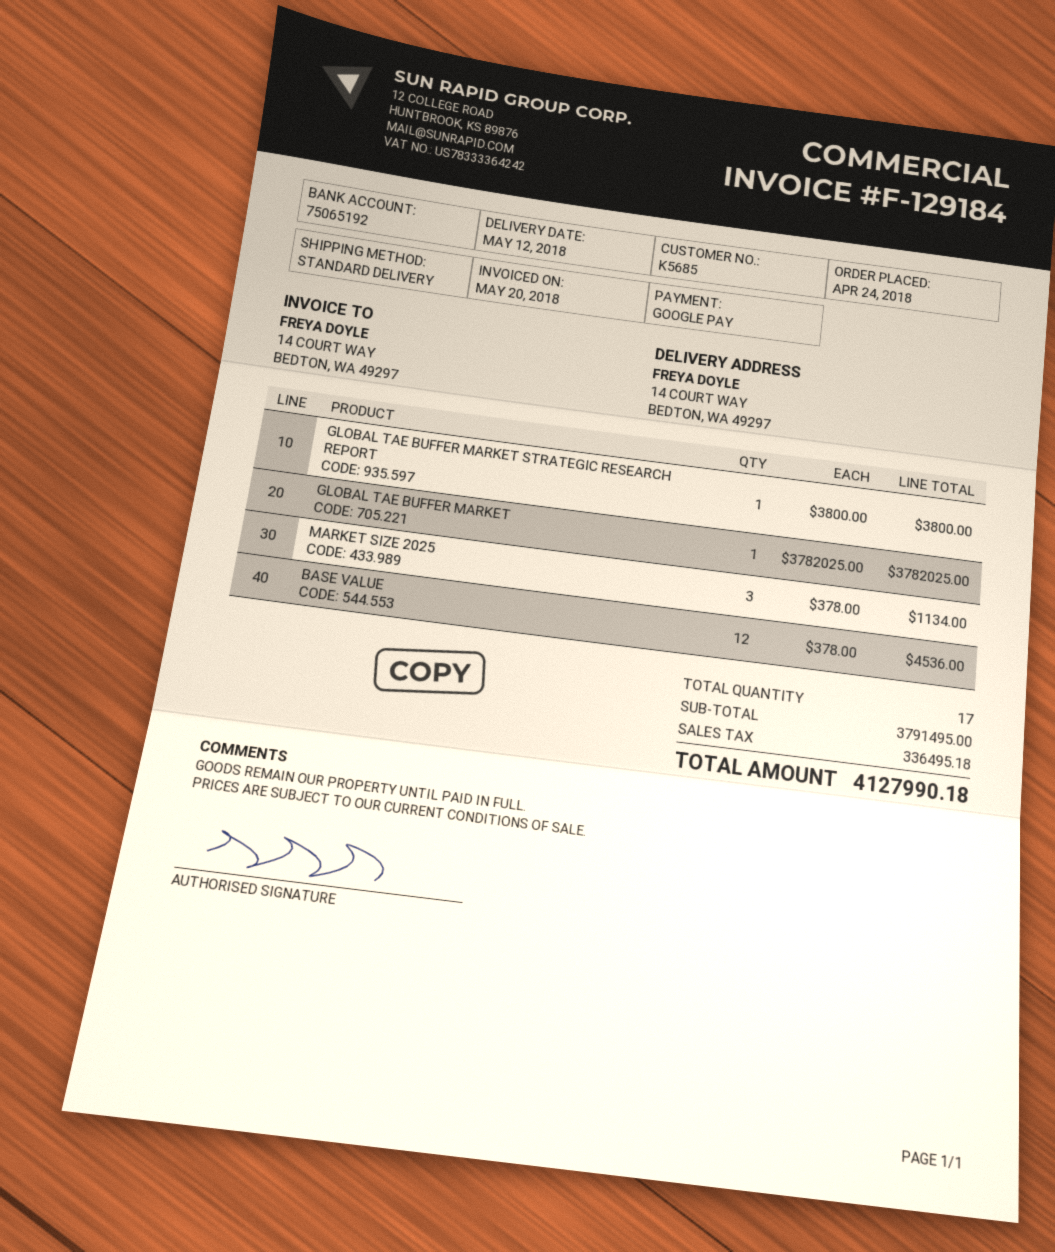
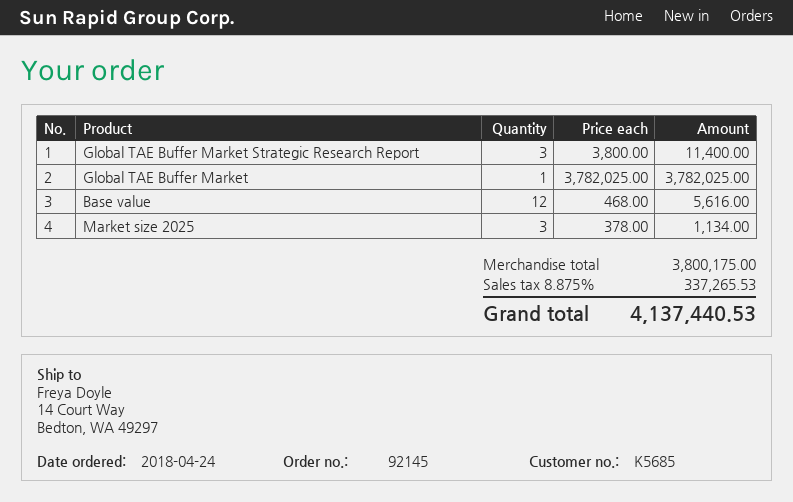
GLOBAL TAE BUFFER MARKET STRATEGIC RESEARCH REPORT: 1 x 3800.00 = 3800.00 -> 3 x 3800.00 = 11400.00
BASE VALUE: 12 x 378.00 = 4536.00 -> 12 x 468.00 = 5616.00
subtotal: 3791495.00 -> 3800175.00
tax: 336495.18 -> 337265.53
total: 4127990.18 -> 4137440.53

